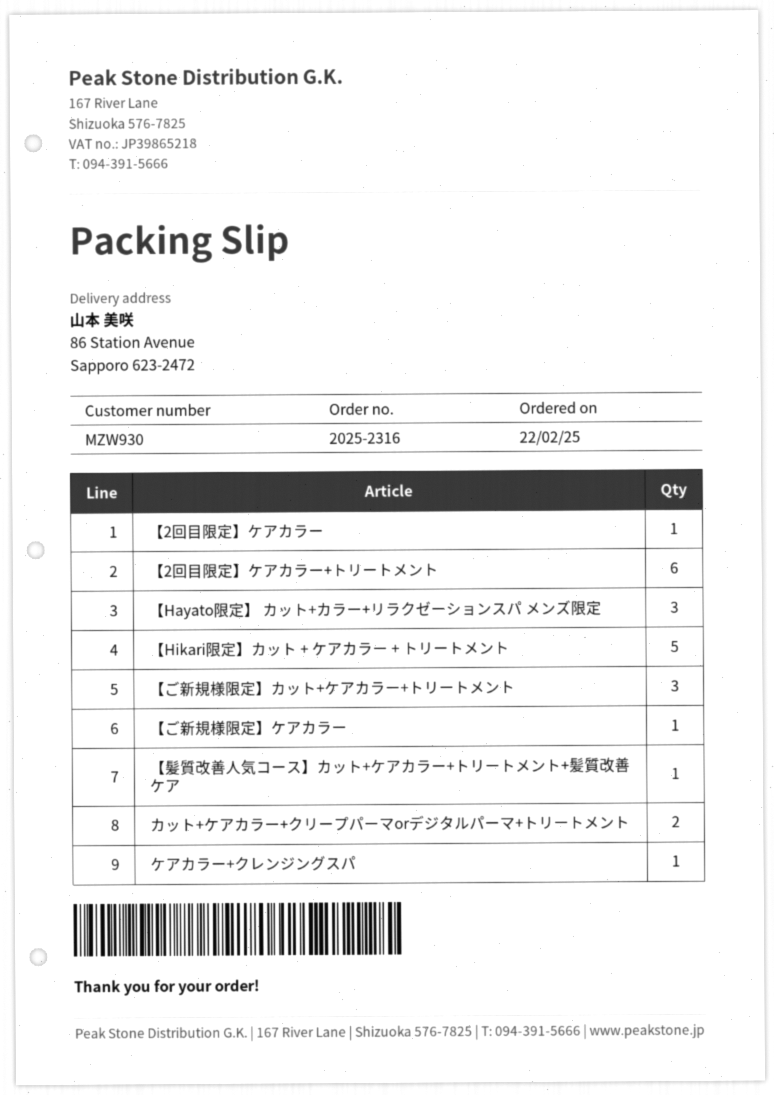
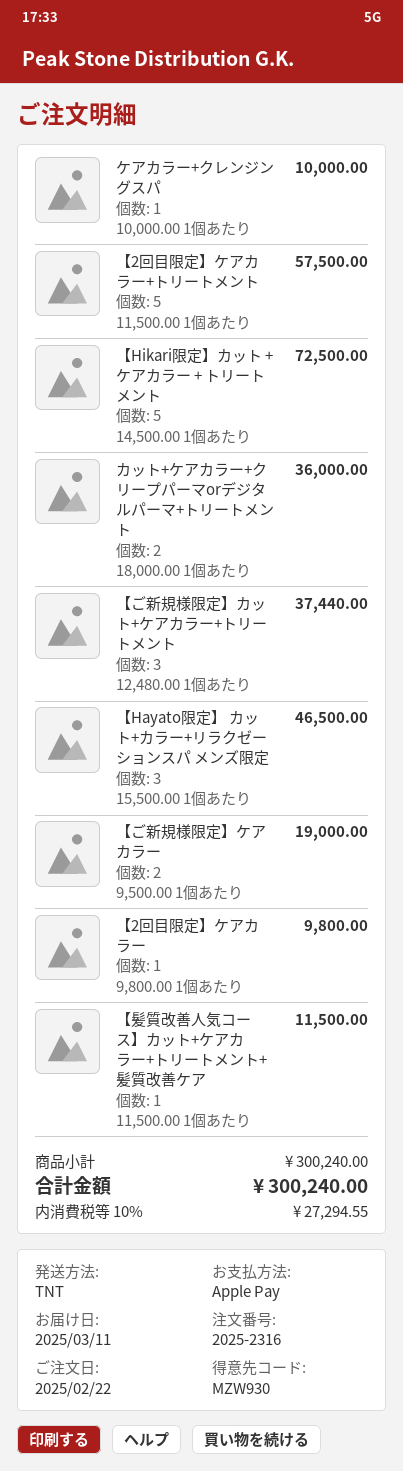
【2回目限定】ケアカラー+トリートメント: 6 -> 5
【ご新規様限定】ケアカラー: 1 -> 2

